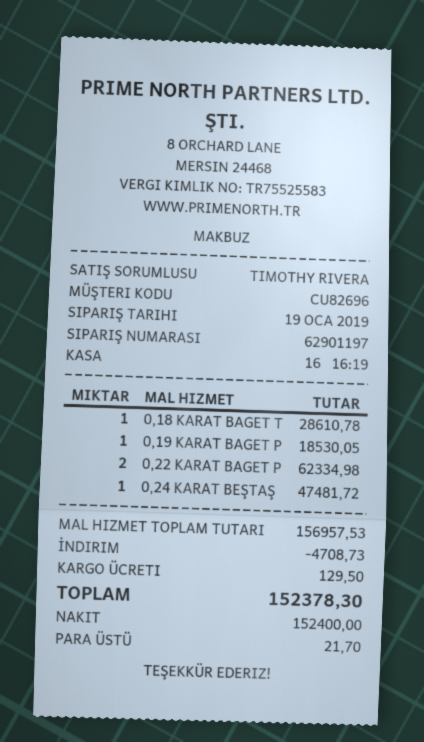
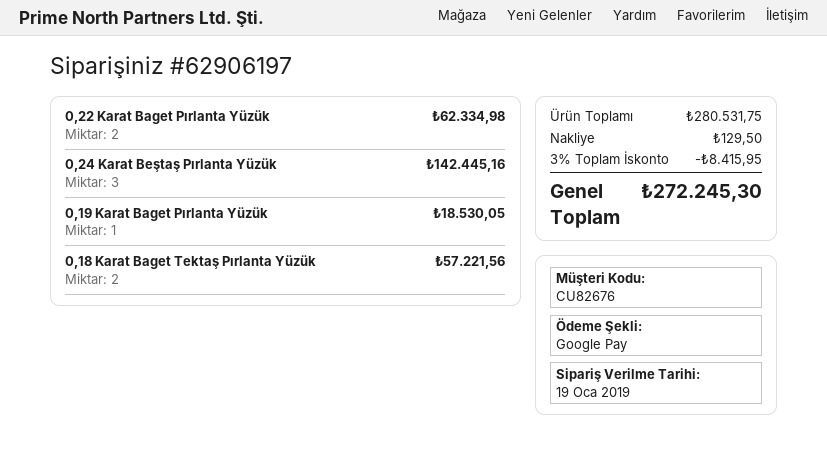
order number: 62901197 -> 62906197
customer number: CU82696 -> CU82676
payment method: cash -> Google Pay
0,18 KARAT BAGET T: 1 for 28610.78 -> 2 for 57221.56
0,24 KARAT BEŞTAŞ: 1 for 47481.72 -> 3 for 142445.16
subtotal: 156957.53 -> 280531.75
discount: 4708.73 -> 8415.95
total: 152378.30 -> 272245.30

